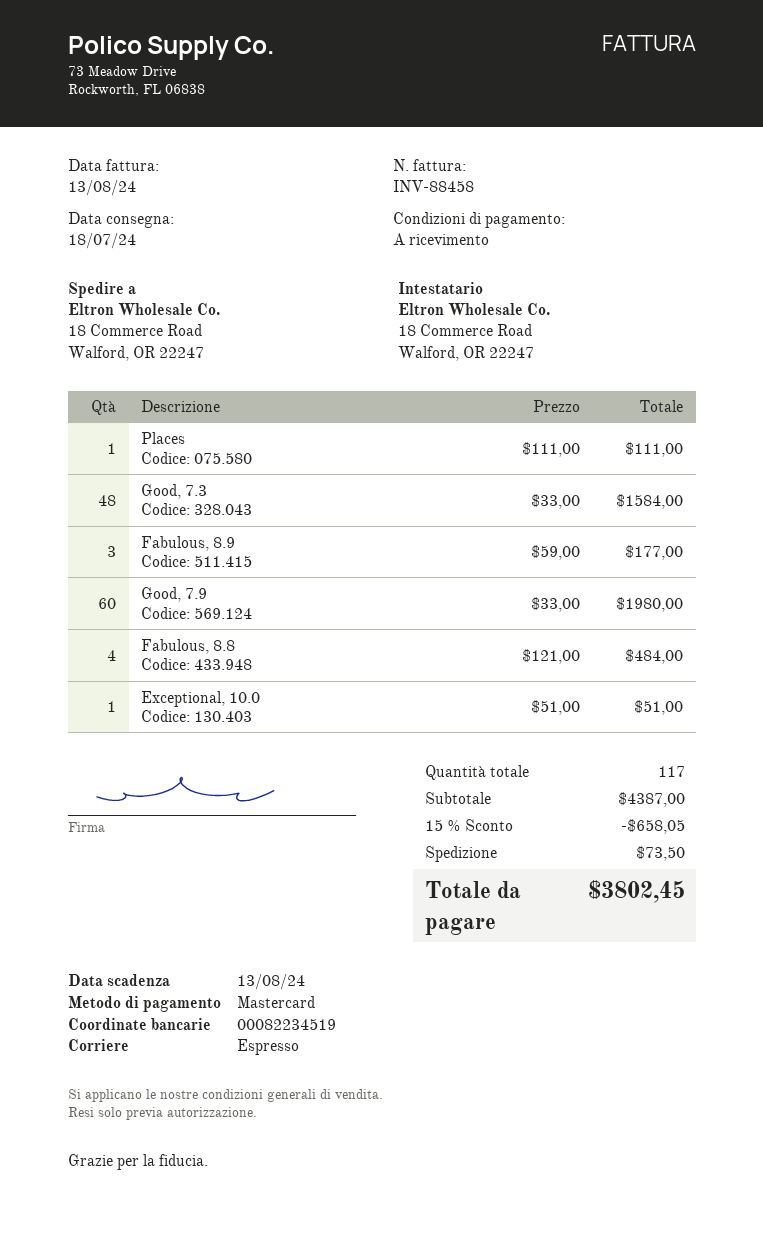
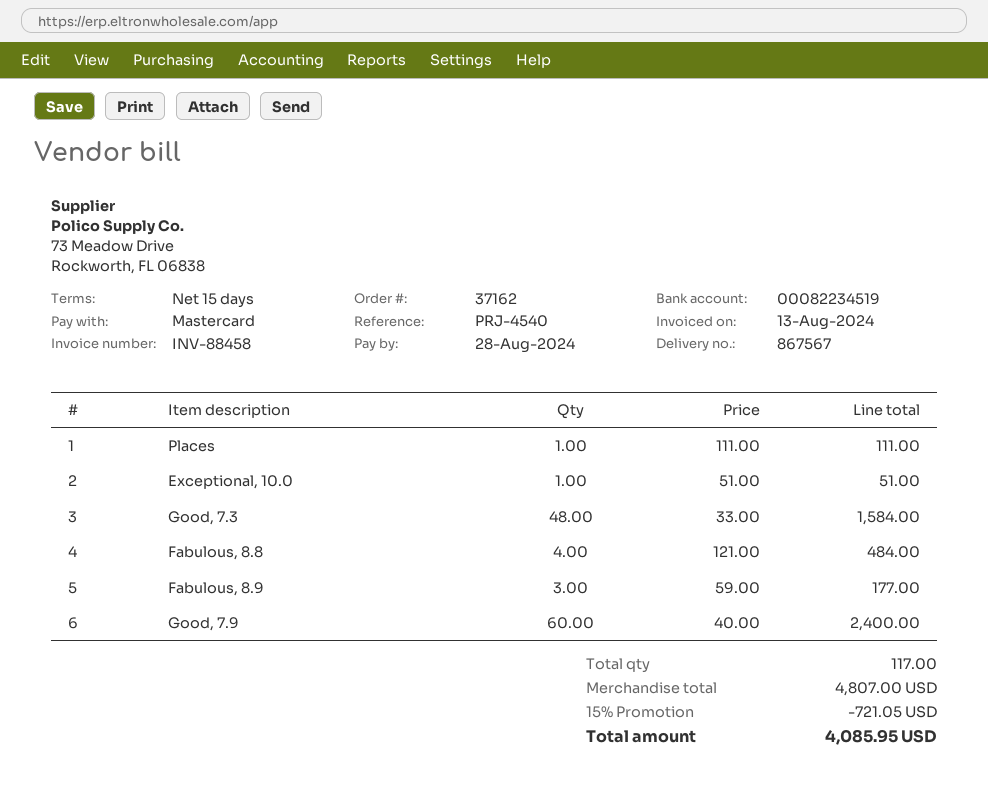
payment terms: on receipt -> 15 days
due date: 2024-08-13 -> 2024-08-28
Good, 7.9: 60 x 33.00 = 1980.00 -> 60 x 40.00 = 2400.00
subtotal: 4387.00 -> 4807.00
discount: 15% = 658.05 -> 15% = 721.05
shipping: 73.50 -> none
total: 3802.45 -> 4085.95

